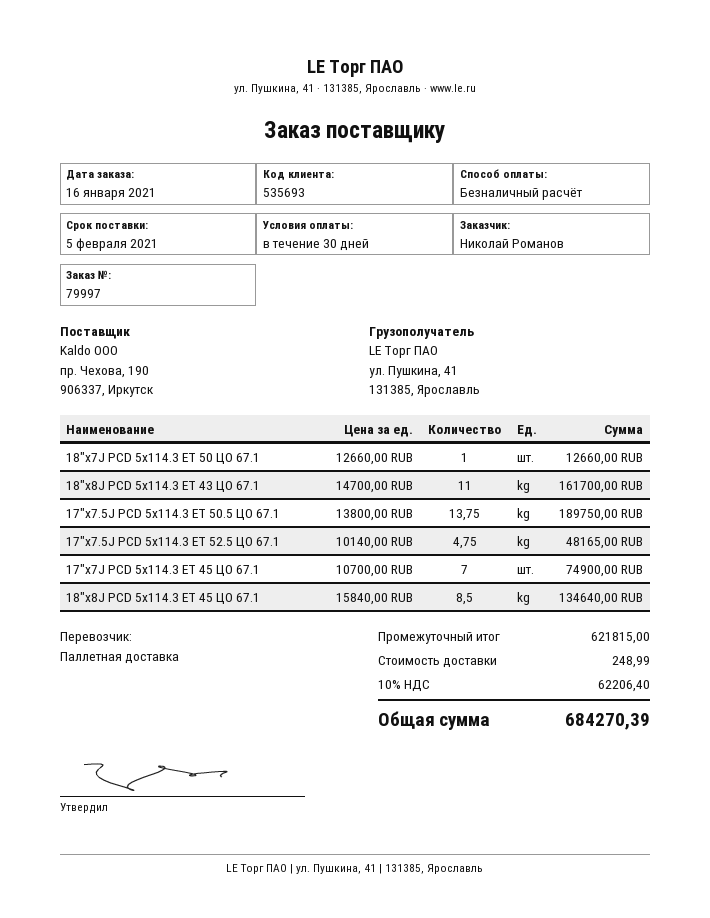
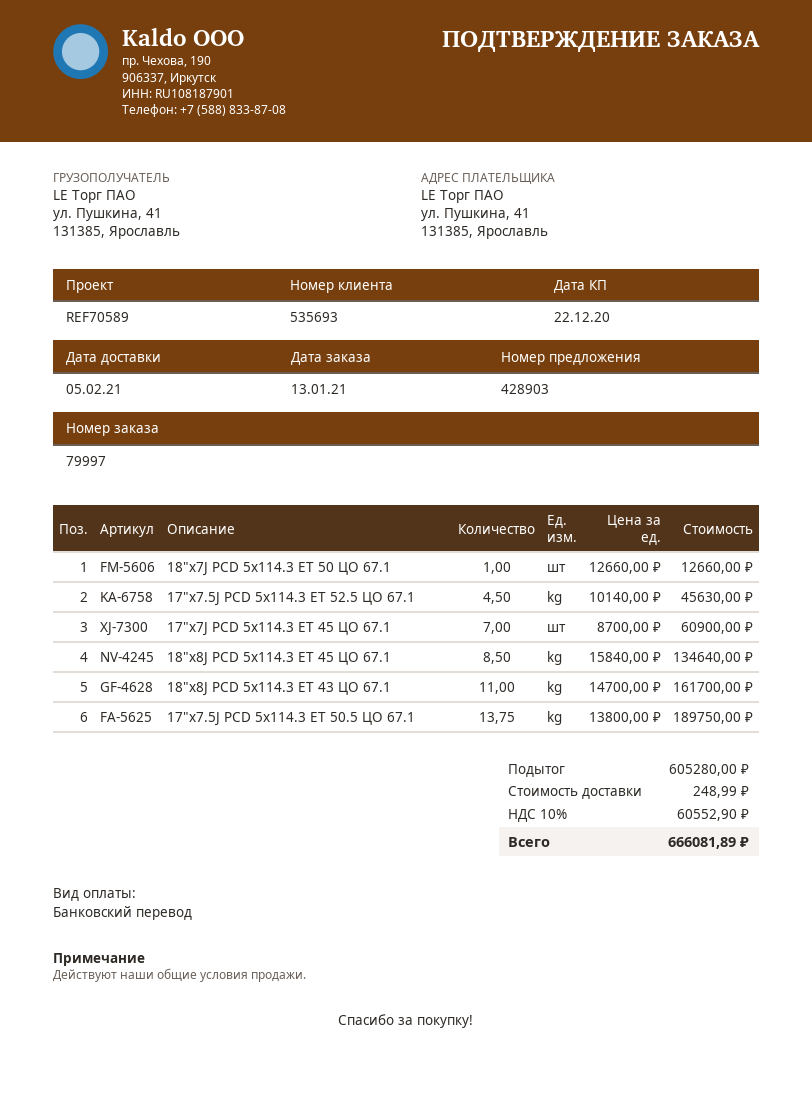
order date: 2021-01-16 -> 2021-01-13
17"x7.5J PCD 5x114.3 ЕТ 52.5 ЦО 67.1: 4.75 x 10140.00 = 48165.00 -> 4.5 x 10140.00 = 45630.00
17"x7J PCD 5x114.3 ЕТ 45 ЦО 67.1: 7 x 10700.00 = 74900.00 -> 7 x 8700.00 = 60900.00
subtotal: 621815.00 -> 605280.00
tax: 10% = 62206.40 -> 10% = 60552.90
total: 684270.39 -> 666081.89

